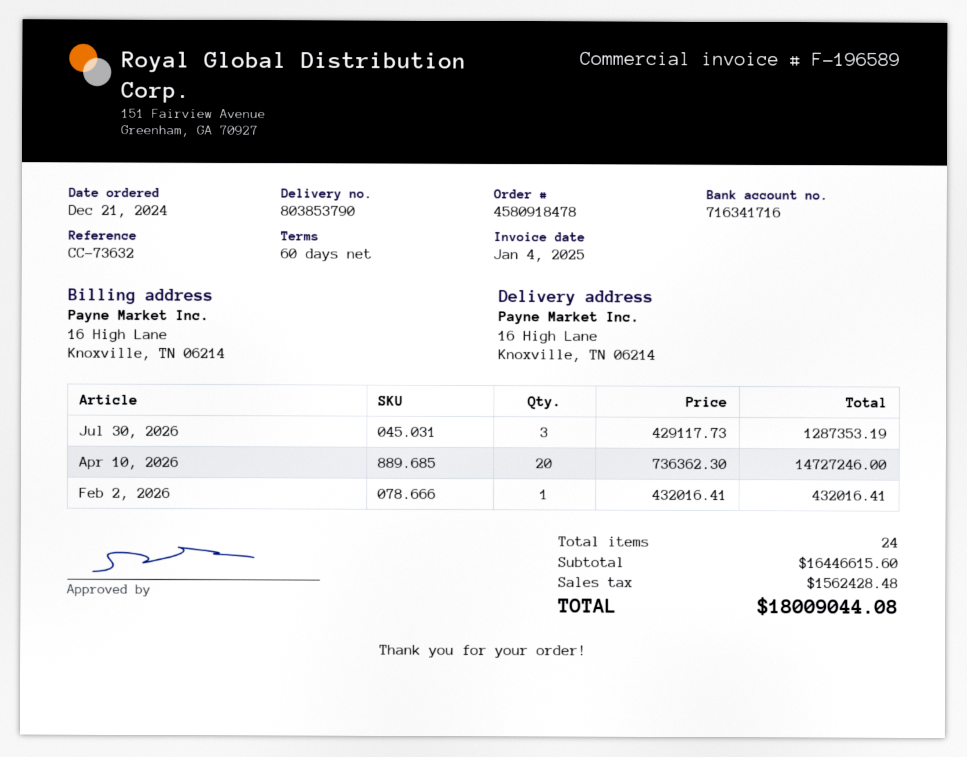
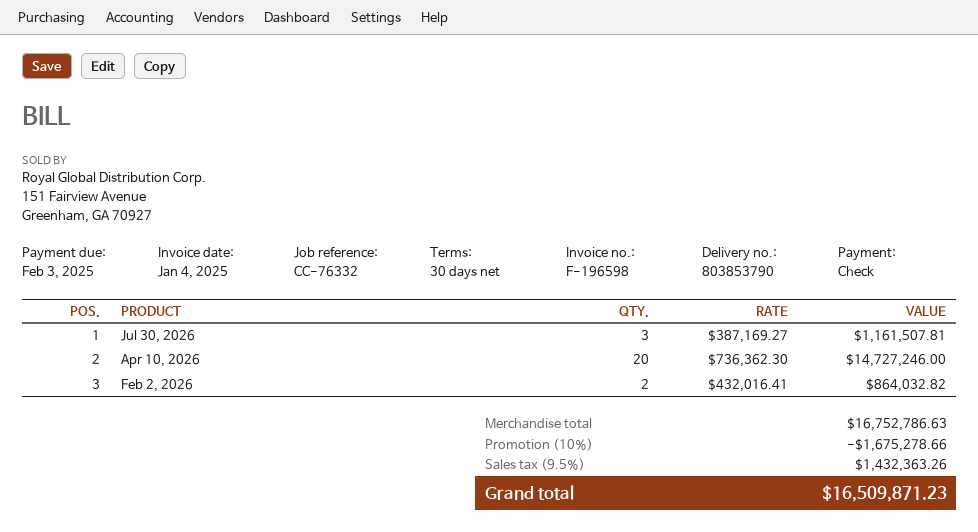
invoice number: F-196589 -> F-196598
payment terms: 60 days -> 30 days
reference: CC-73632 -> CC-76332
Jul 30, 2026: 3 x 429117.73 = 1287353.19 -> 3 x 387169.27 = 1161507.81
Feb 2, 2026: 1 x 432016.41 = 432016.41 -> 2 x 432016.41 = 864032.82
subtotal: 16446615.60 -> 16752786.63
discount: none -> 10% = 1675278.66
tax: 1562428.48 -> 1432363.26
total: 18009044.08 -> 16509871.23

